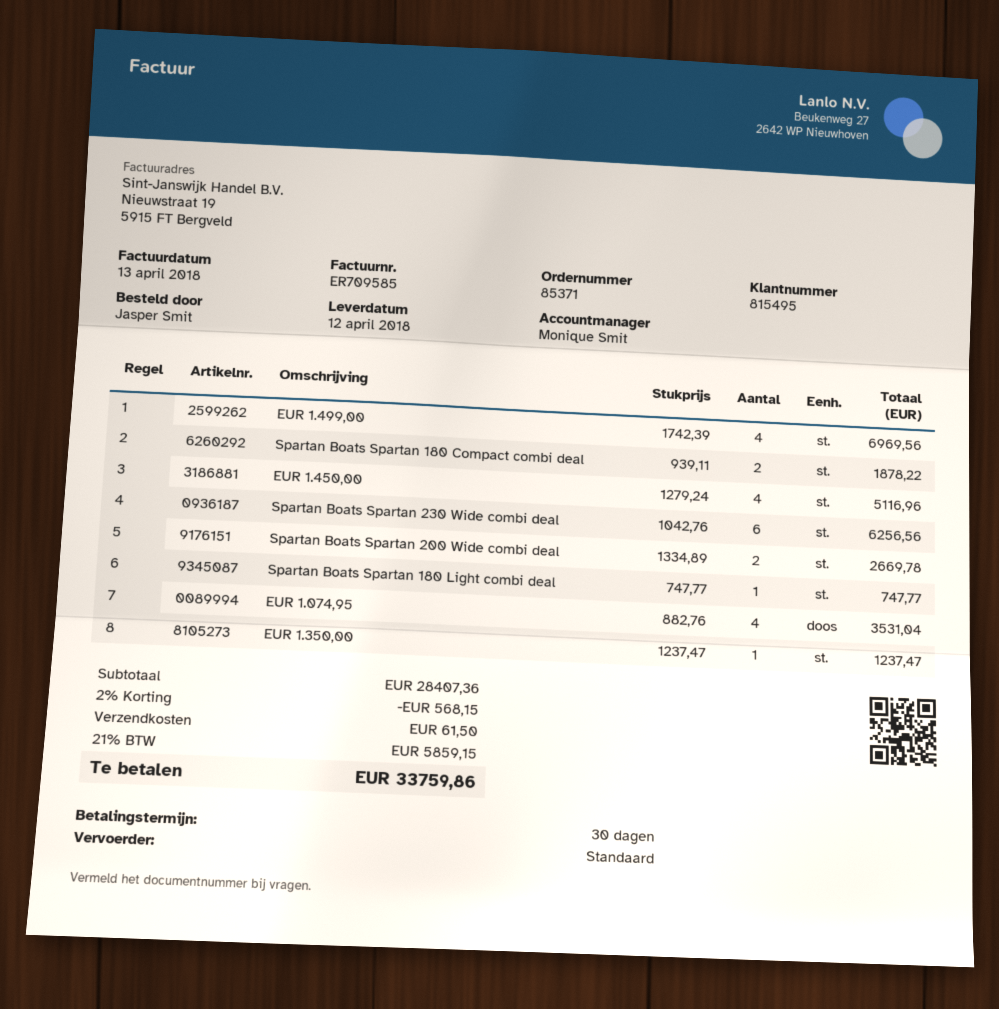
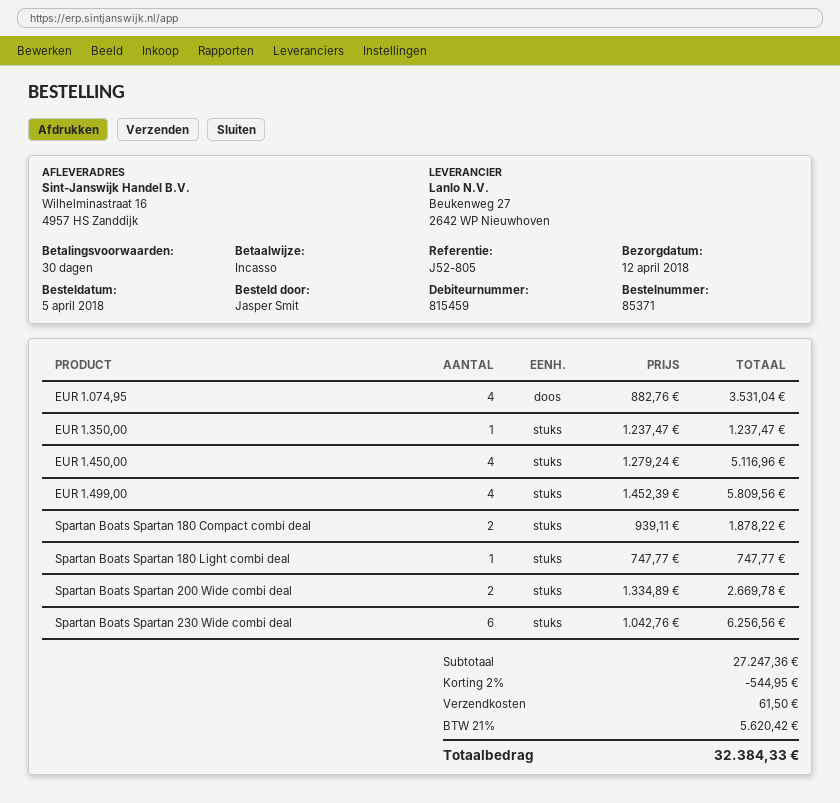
customer number: 815495 -> 815459
EUR 1.499,00: 4 x 1742.39 = 6969.56 -> 4 x 1452.39 = 5809.56
subtotal: 28407.36 -> 27247.36
discount: 2% = 568.15 -> 2% = 544.95
tax: 21% = 5859.15 -> 21% = 5620.42
total: 33759.86 -> 32384.33

